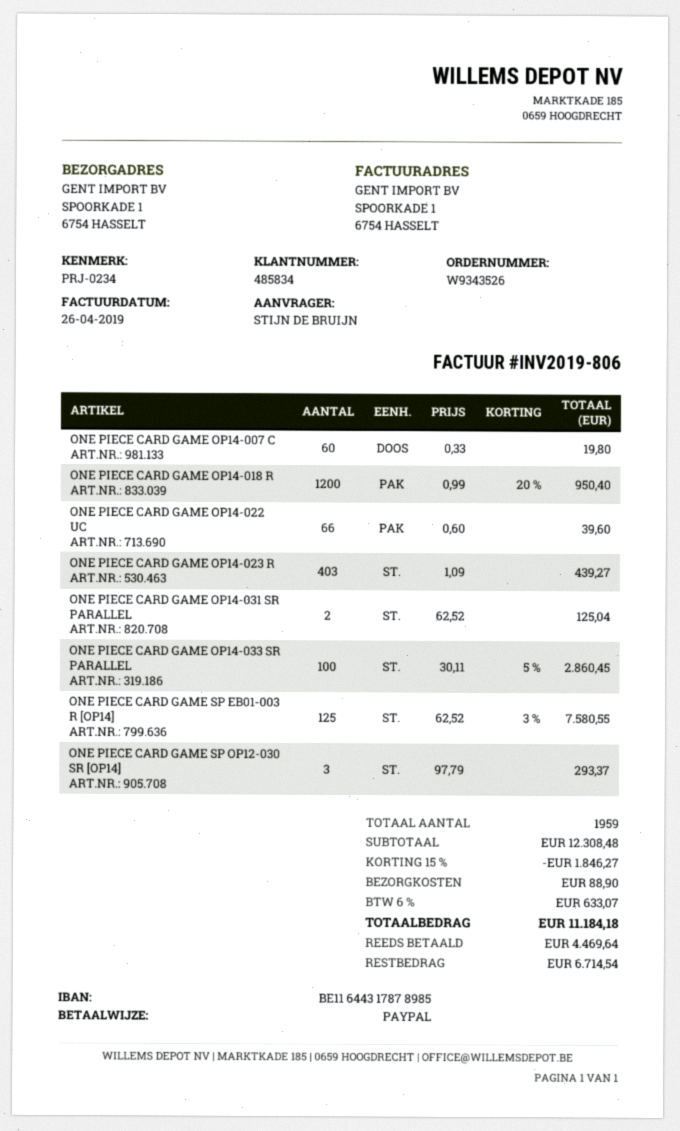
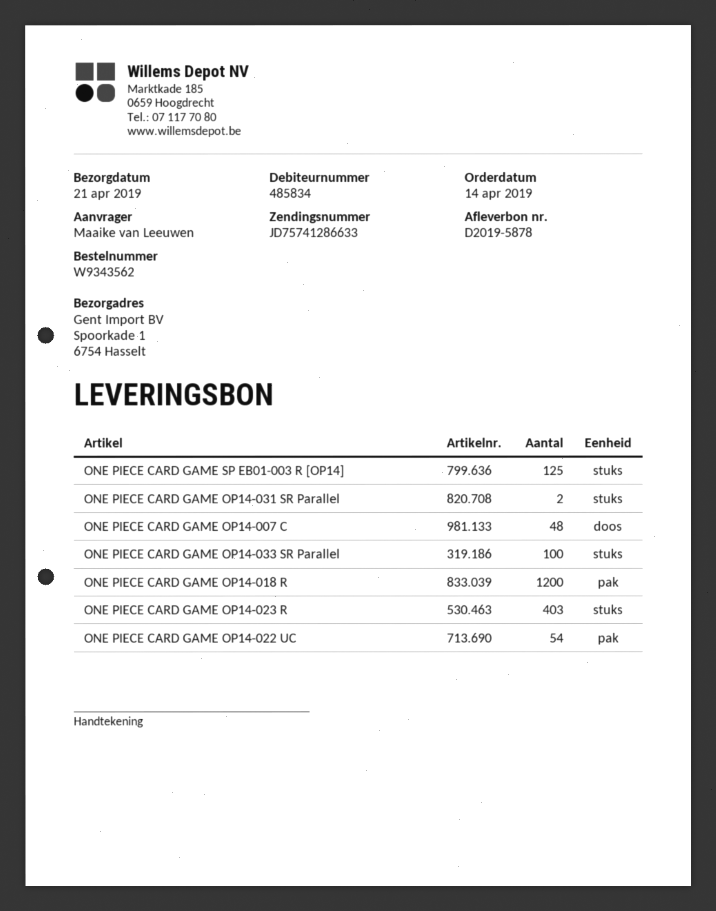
order number: W9343526 -> W9343562
ordered by: STIJN DE BRUIJN -> Maaike van Leeuwen
ONE PIECE CARD GAME OP14-007 C: 60 -> 48
ONE PIECE CARD GAME OP14-022 UC: 66 -> 54
ONE PIECE CARD GAME SP OP12-030 SR [OP14]: 3 -> none

